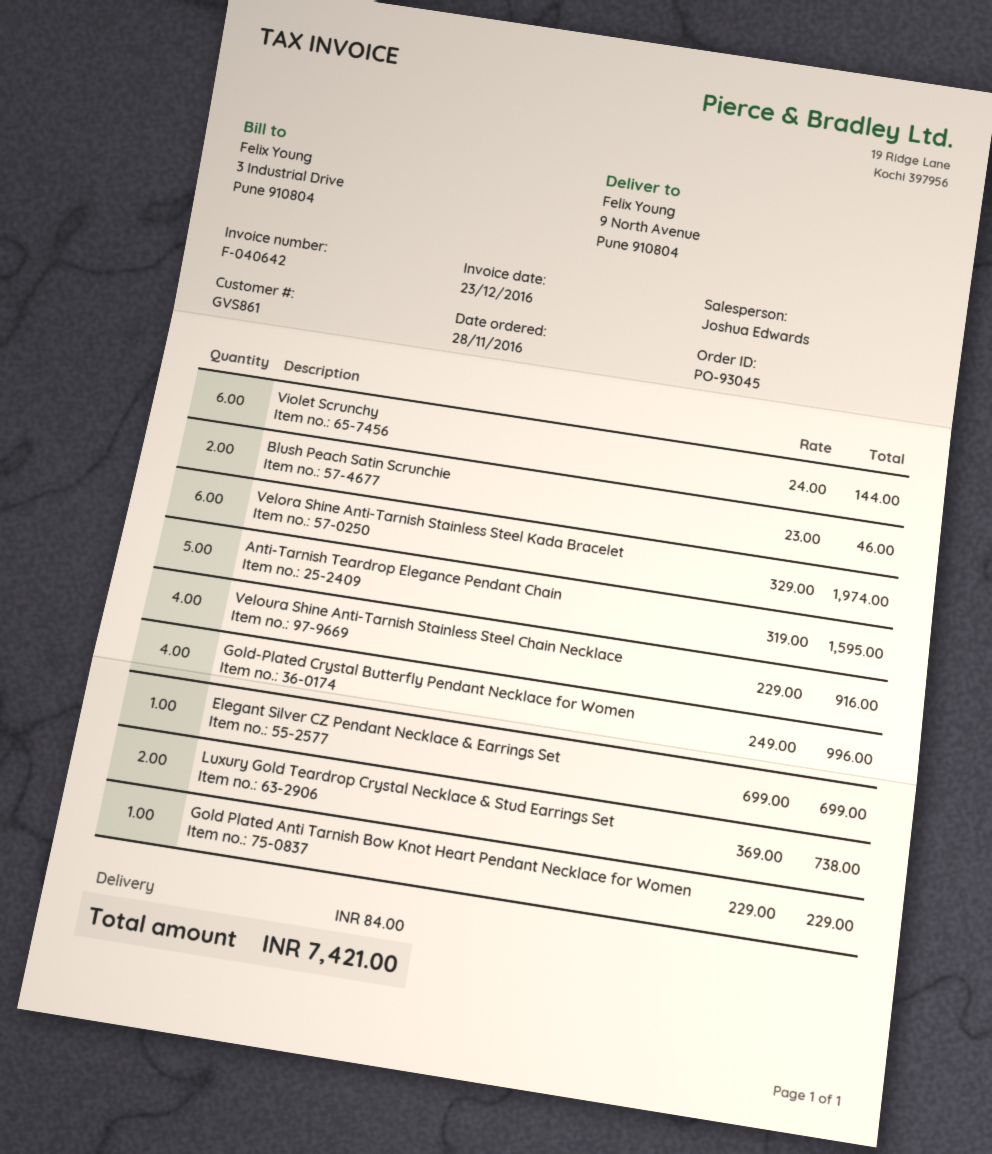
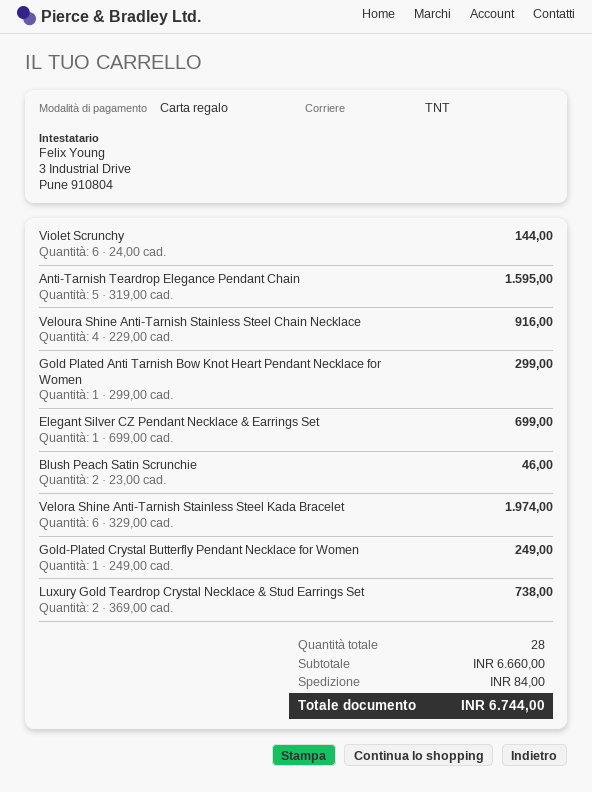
Gold-Plated Crystal Butterfly Pendant Necklace for Women: 4 x 249.00 = 996.00 -> 1 x 249.00 = 249.00
Gold Plated Anti Tarnish Bow Knot Heart Pendant Necklace for Women: 1 x 229.00 = 229.00 -> 1 x 299.00 = 299.00
total: 7421.00 -> 6744.00

